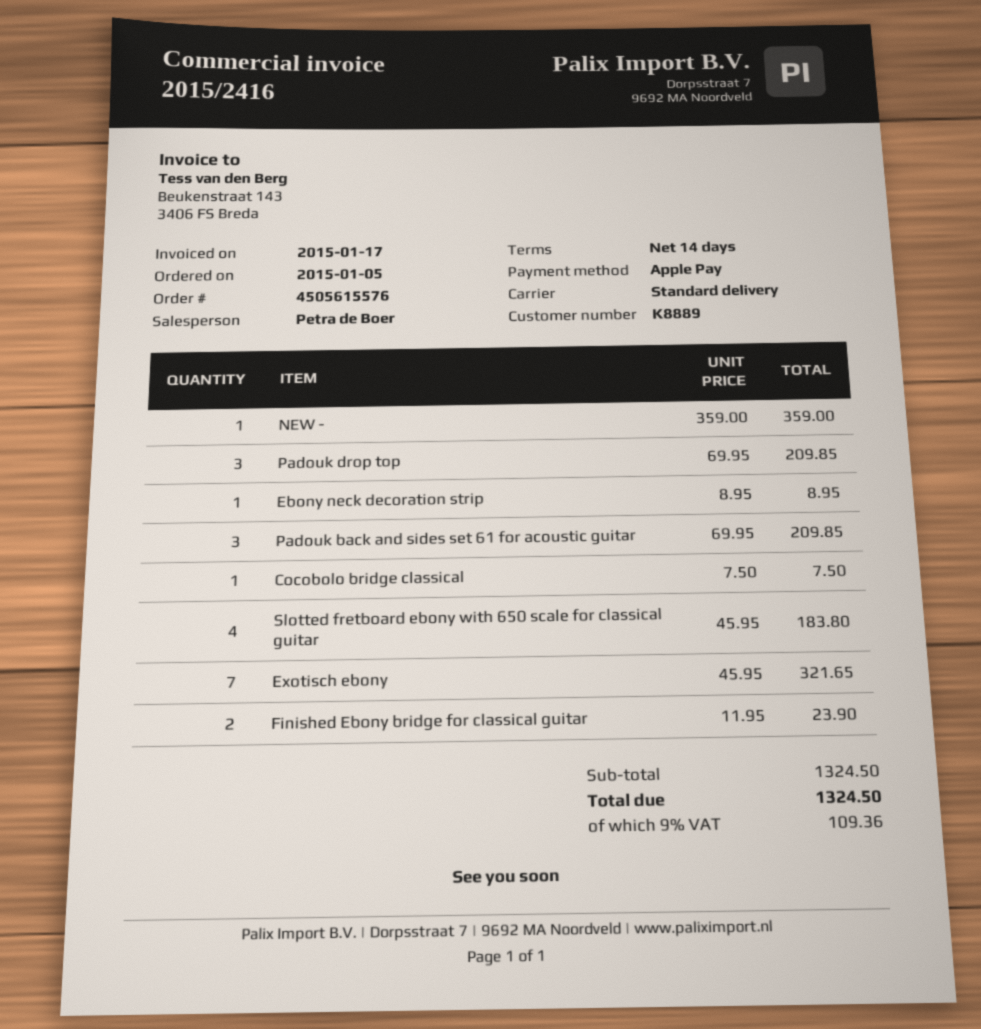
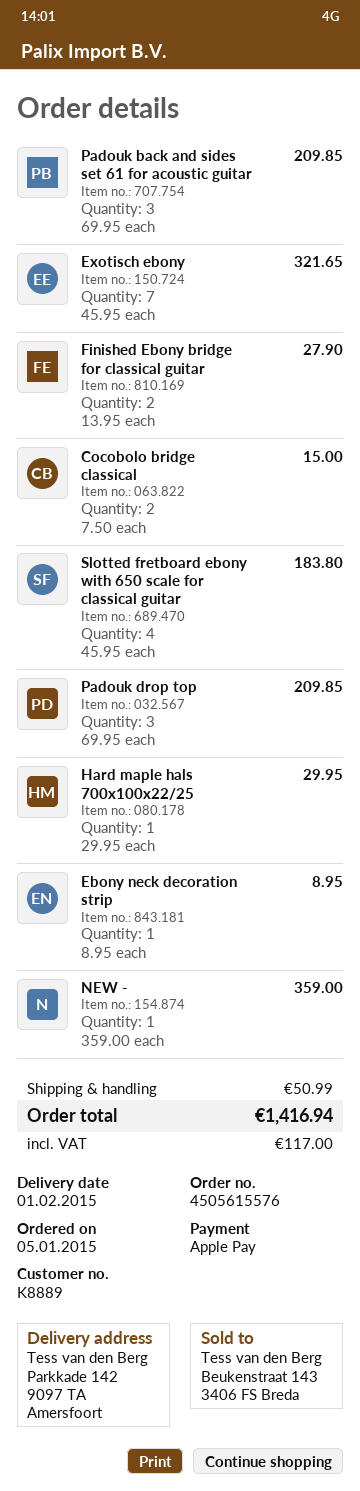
Cocobolo bridge classical: 1 x 7.50 = 7.50 -> 2 x 7.50 = 15.00
Finished Ebony bridge for classical guitar: 2 x 11.95 = 23.90 -> 2 x 13.95 = 27.90
Hard maple hals 700x100x22/25: none -> 1 x 29.95 = 29.95
shipping: none -> 50.99
tax: 109.36 -> 117.00
total: 1324.50 -> 1416.94

